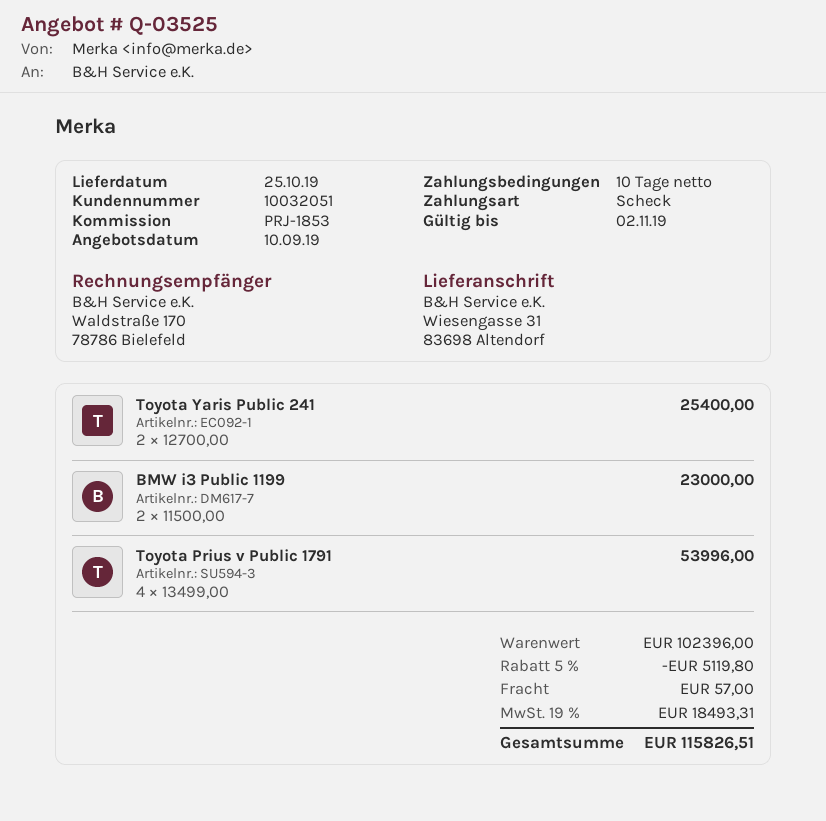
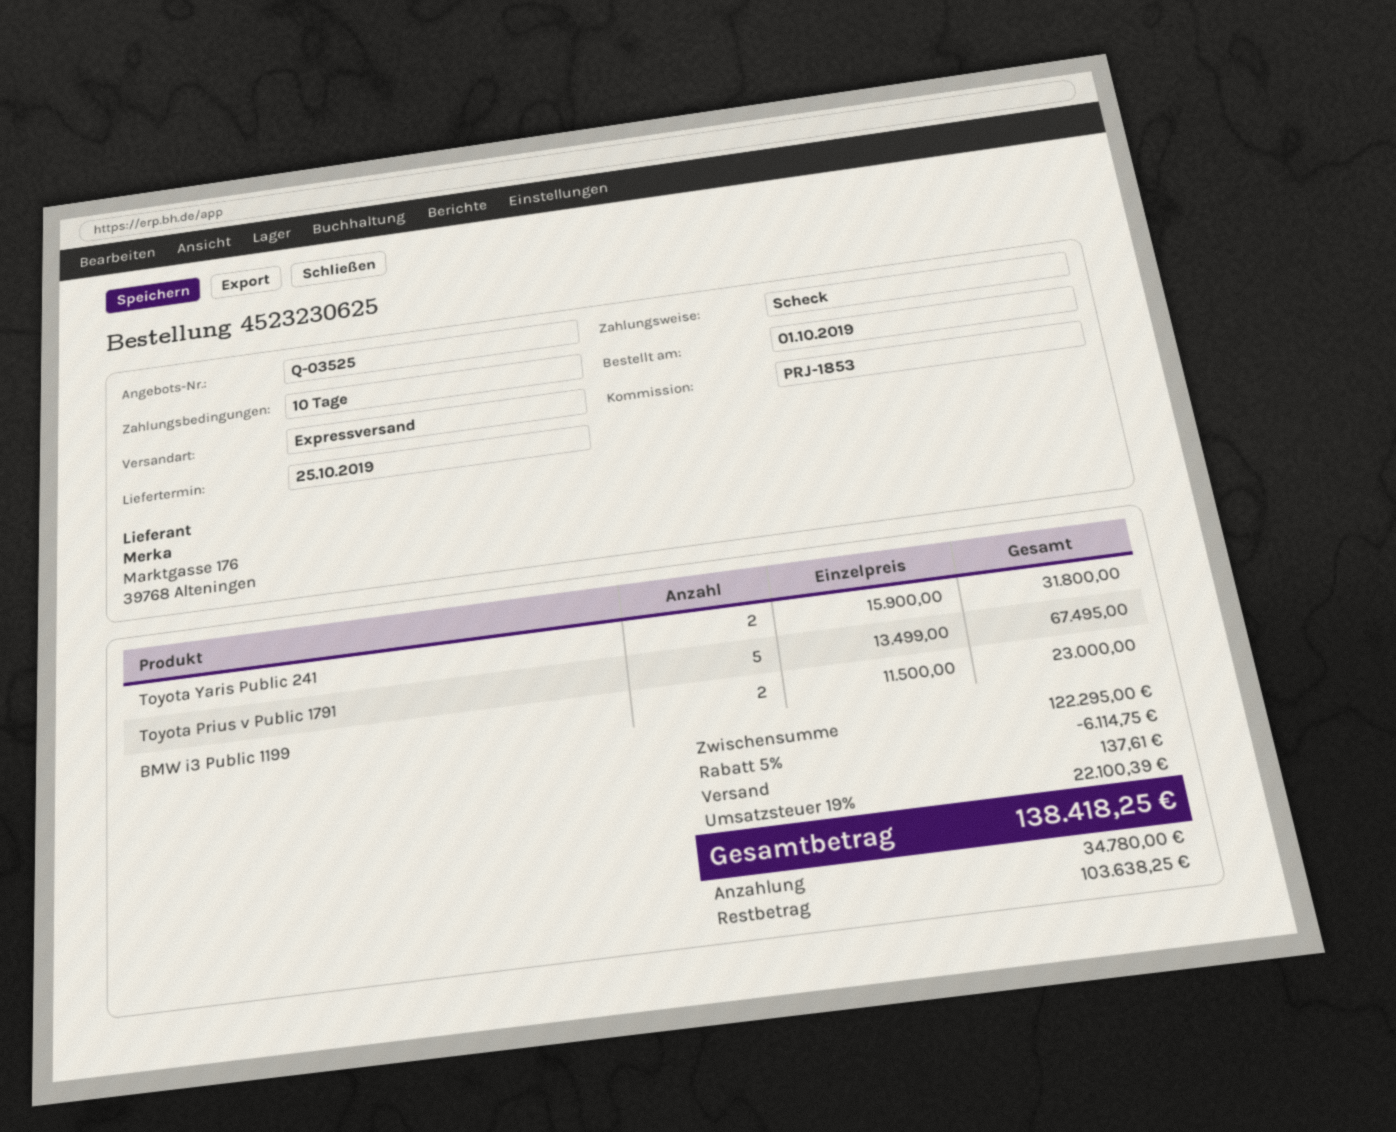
Toyota Yaris Public 241: 2 x 12700.00 = 25400.00 -> 2 x 15900.00 = 31800.00
Toyota Prius v Public 1791: 4 x 13499.00 = 53996.00 -> 5 x 13499.00 = 67495.00
subtotal: 102396.00 -> 122295.00
discount: 5% = 5119.80 -> 5% = 6114.75
shipping: 57.00 -> 137.61
tax: 19% = 18493.31 -> 19% = 22100.39
total: 115826.51 -> 138418.25

